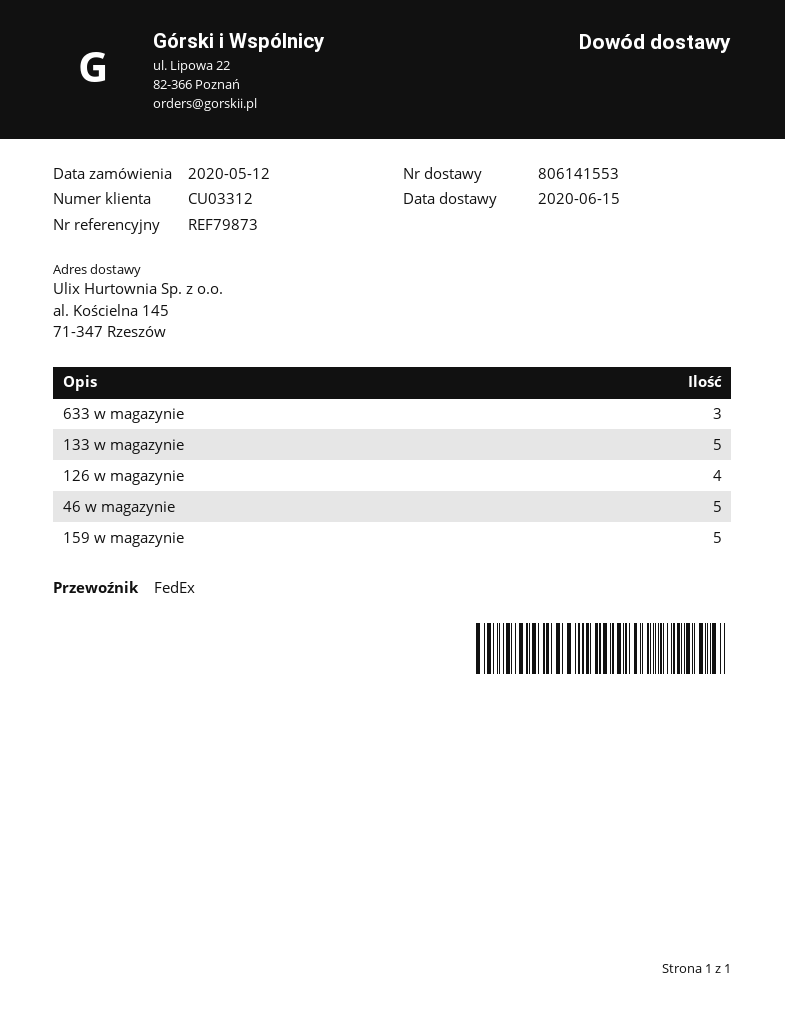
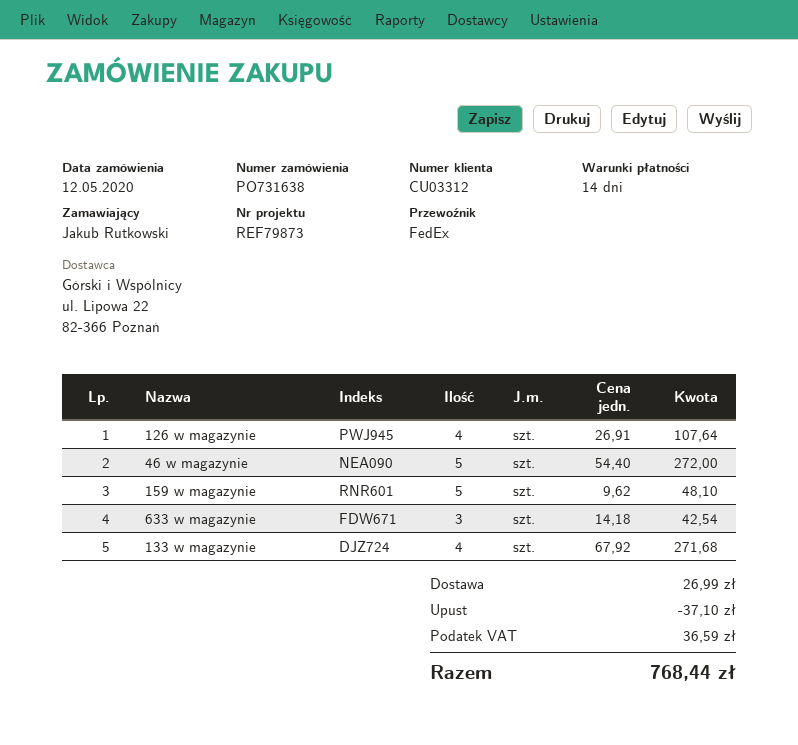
133 w magazynie: 5 -> 4

